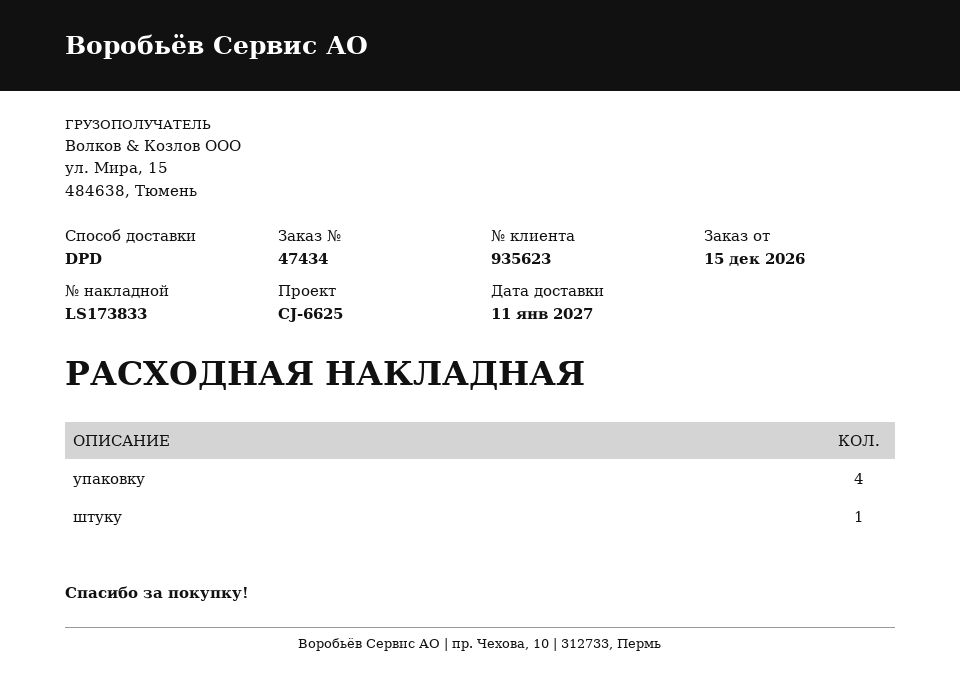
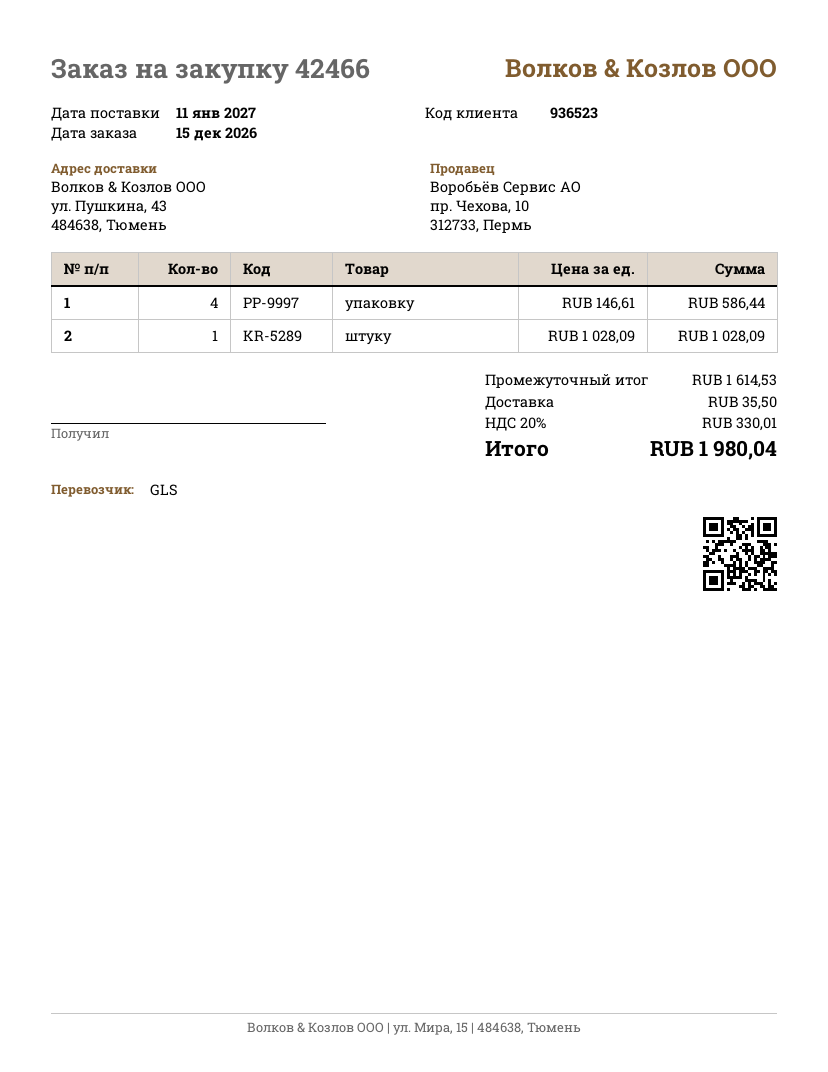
order number: 47434 -> 42466
customer number: 935623 -> 936523
shipping method: DPD -> GLS
ship to: ул. Мира, 15, 484638, Тюмень -> ул. Пушкина, 43, 484638, Тюмень

